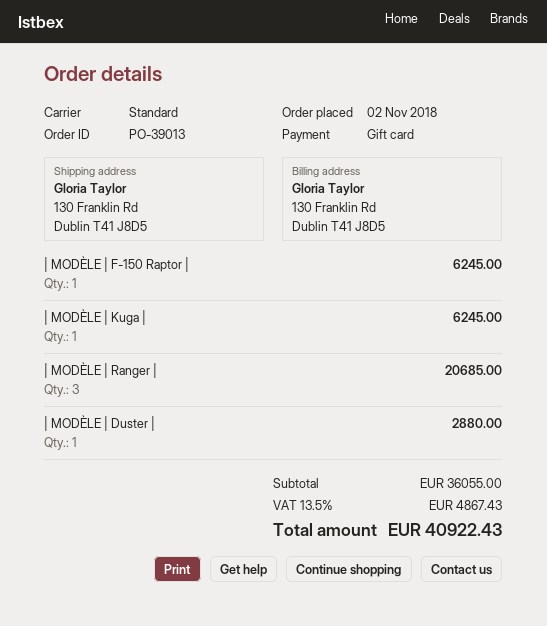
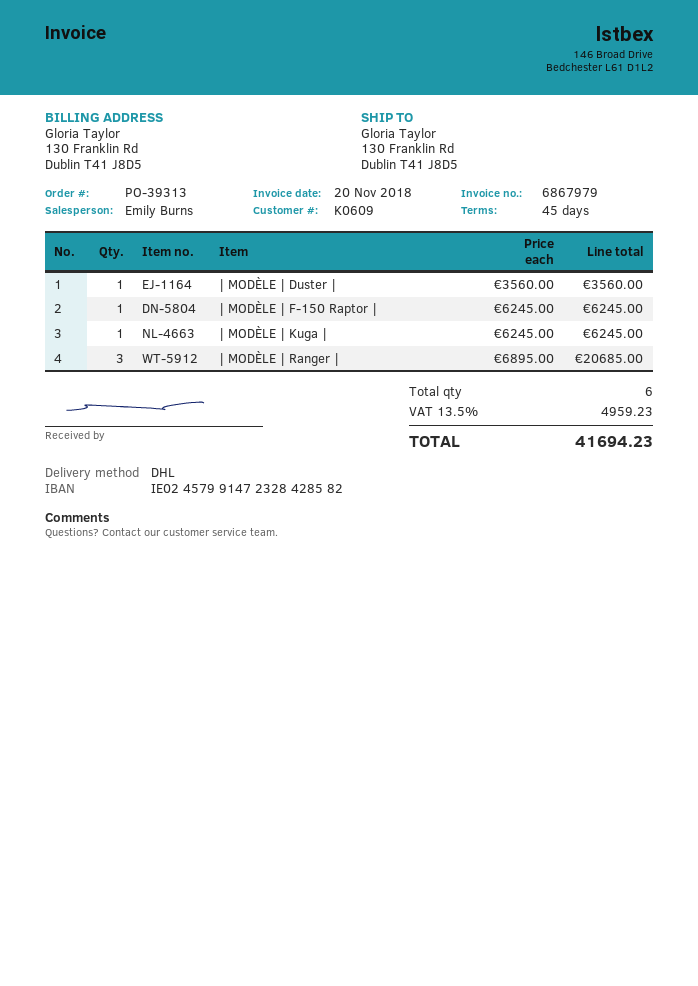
order number: PO-39013 -> PO-39313
shipping method: standard -> DHL
| MODÈLE | Duster |: 1 for 2880.00 -> 1 for 3560.00
tax: 13.5% = 4867.43 -> 13.5% = 4959.23
total: 40922.43 -> 41694.23

